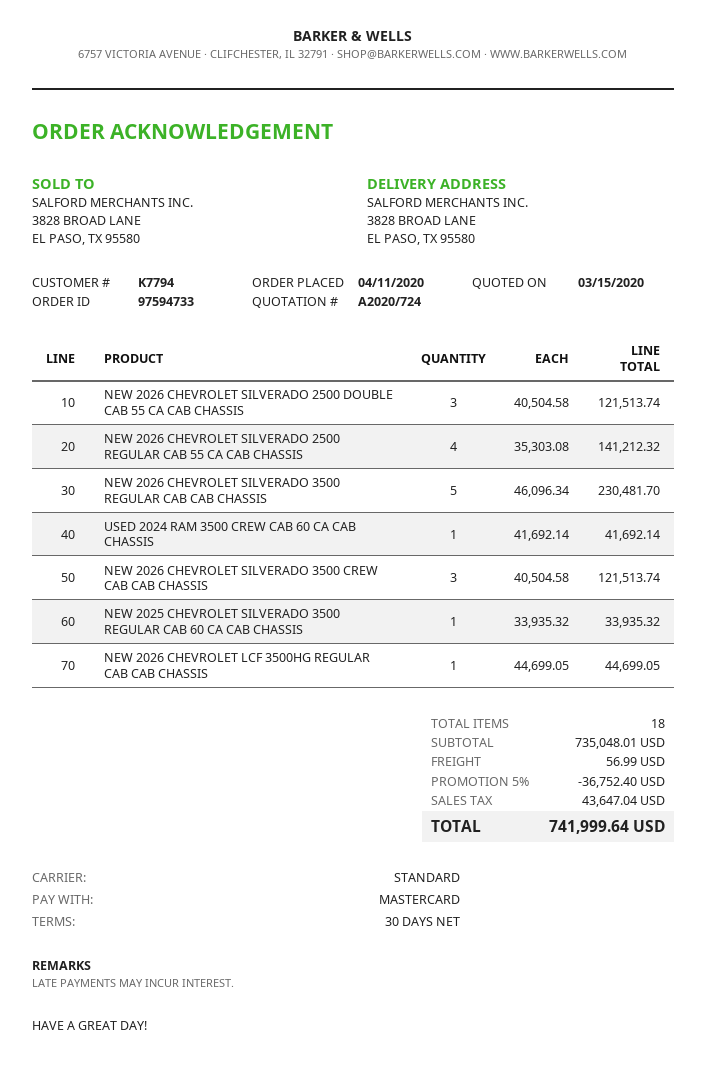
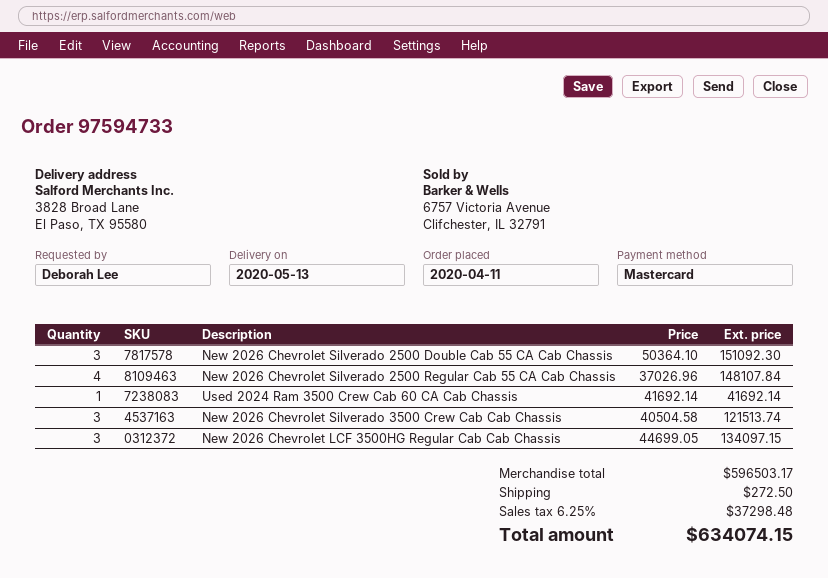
NEW 2026 CHEVROLET SILVERADO 2500 DOUBLE CAB 55 CA CAB CHASSIS: 3 x 40504.58 = 121513.74 -> 3 x 50364.10 = 151092.30
NEW 2026 CHEVROLET SILVERADO 2500 REGULAR CAB 55 CA CAB CHASSIS: 4 x 35303.08 = 141212.32 -> 4 x 37026.96 = 148107.84
NEW 2026 CHEVROLET SILVERADO 3500 REGULAR CAB CAB CHASSIS: 5 x 46096.34 = 230481.70 -> none
NEW 2025 CHEVROLET SILVERADO 3500 REGULAR CAB 60 CA CAB CHASSIS: 1 x 33935.32 = 33935.32 -> none
NEW 2026 CHEVROLET LCF 3500HG REGULAR CAB CAB CHASSIS: 1 x 44699.05 = 44699.05 -> 3 x 44699.05 = 134097.15
subtotal: 735048.01 -> 596503.17
discount: 5% = 36752.40 -> none
shipping: 56.99 -> 272.50
tax: 43647.04 -> 37298.48
total: 741999.64 -> 634074.15

